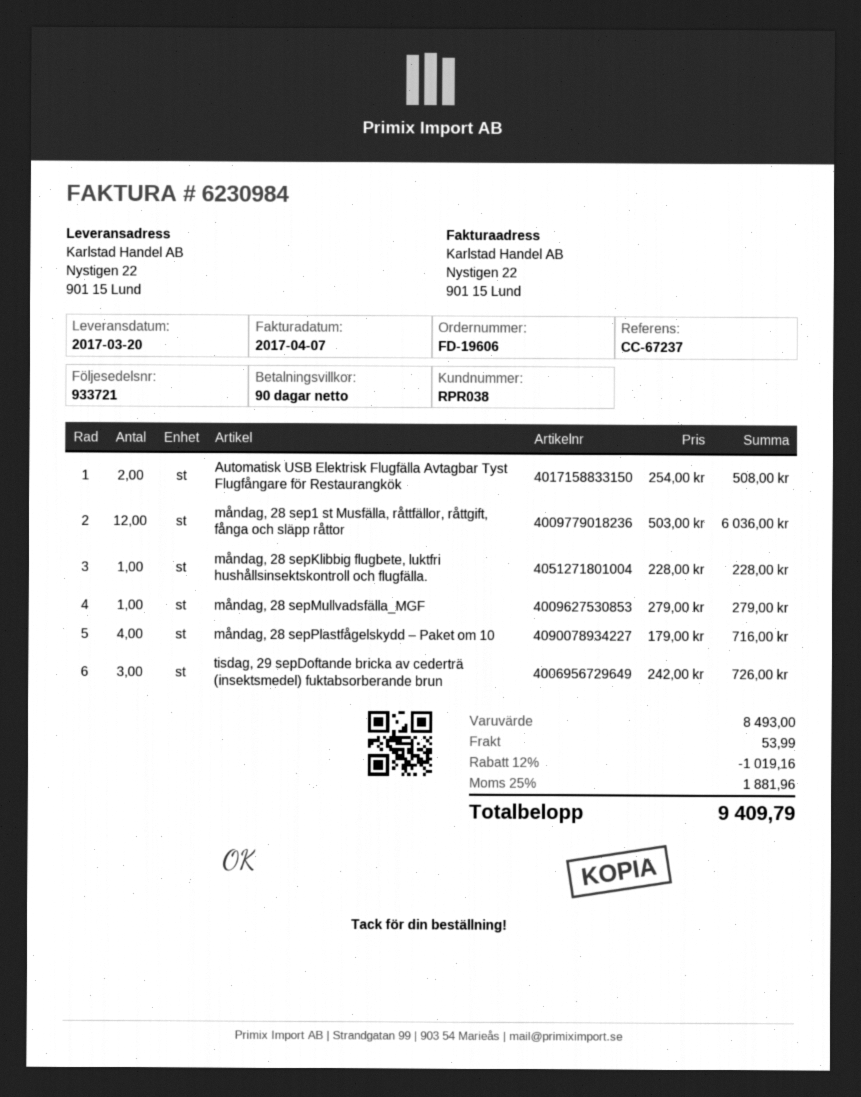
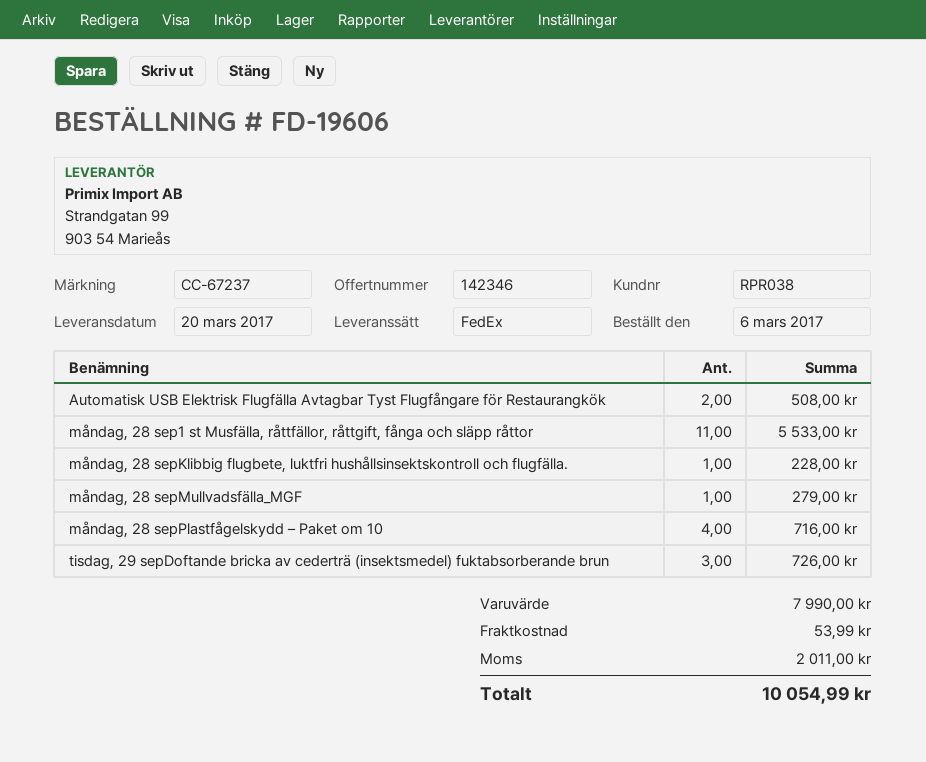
måndag, 28 sep1 st Musfälla, råttfällor, råttgift, fånga och släpp råttor: 12 for 6036.00 -> 11 for 5533.00
subtotal: 8493.00 -> 7990.00
discount: 12% = 1019.16 -> none
tax: 1881.96 -> 2011.00
total: 9409.79 -> 10054.99

